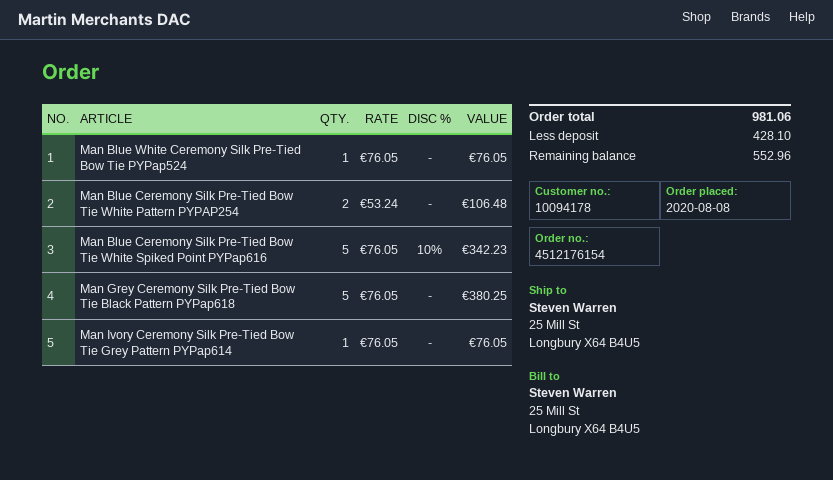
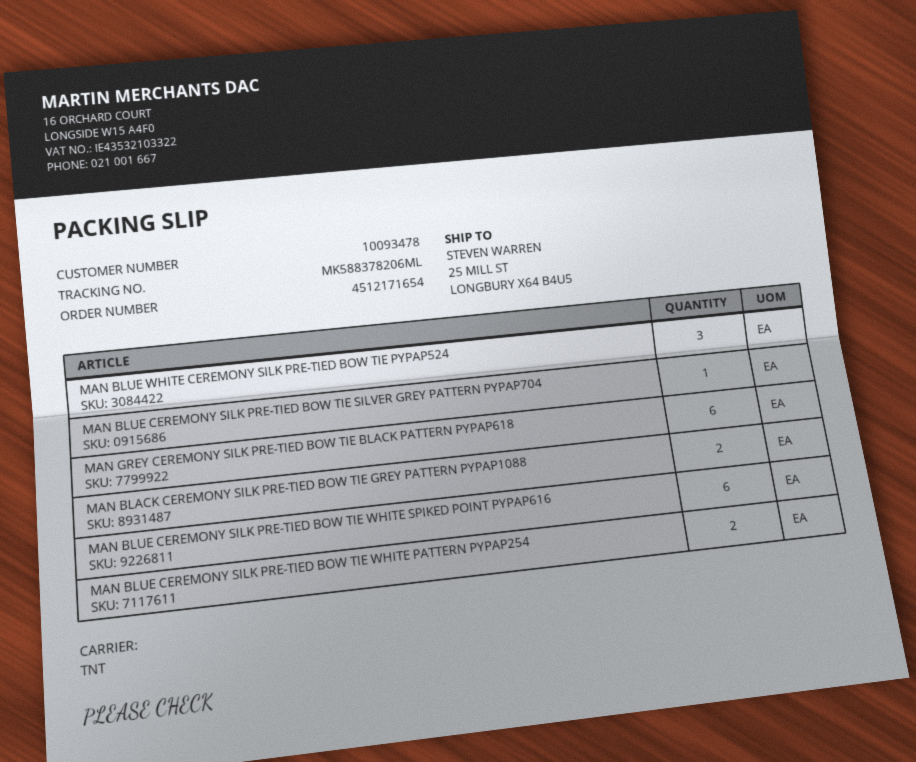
order number: 4512176154 -> 4512171654
customer number: 10094178 -> 10093478
Man Blue White Ceremony Silk Pre-Tied Bow Tie PYPap524: 1 -> 3
Man Blue Ceremony Silk Pre-Tied Bow Tie White Spiked Point PYPap616: 5 -> 6
Man Grey Ceremony Silk Pre-Tied Bow Tie Black Pattern PYPap618: 5 -> 6
Man Ivory Ceremony Silk Pre-Tied Bow Tie Grey Pattern PYPap614: 1 -> none
MAN BLUE CEREMONY SILK PRE-TIED BOW TIE SILVER GREY PATTERN PYPAP704: none -> 1
MAN BLACK CEREMONY SILK PRE-TIED BOW TIE GREY PATTERN PYPAP1088: none -> 2

